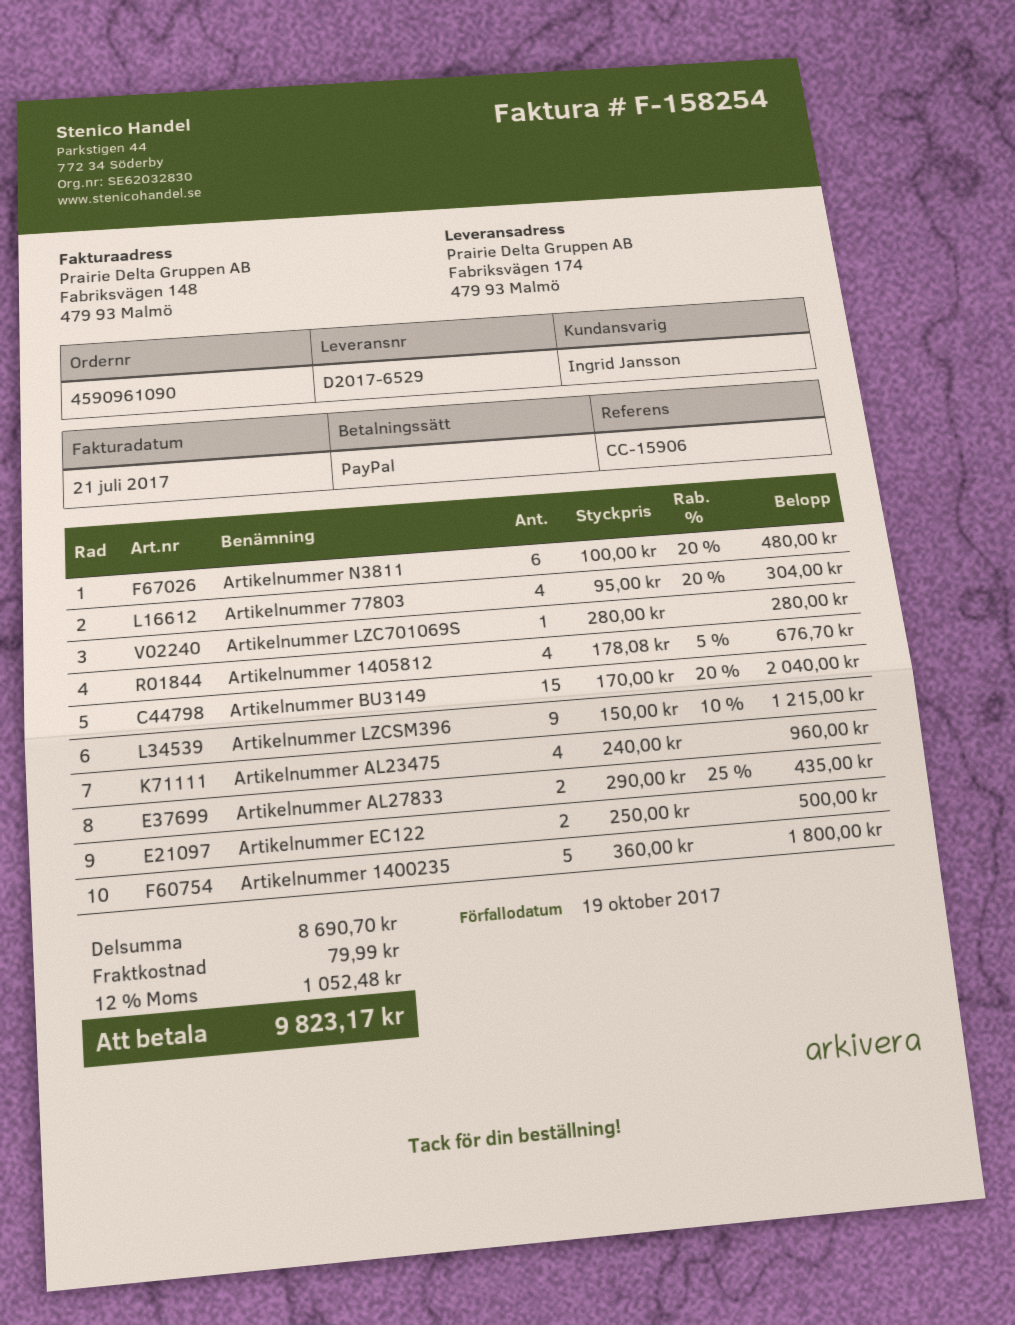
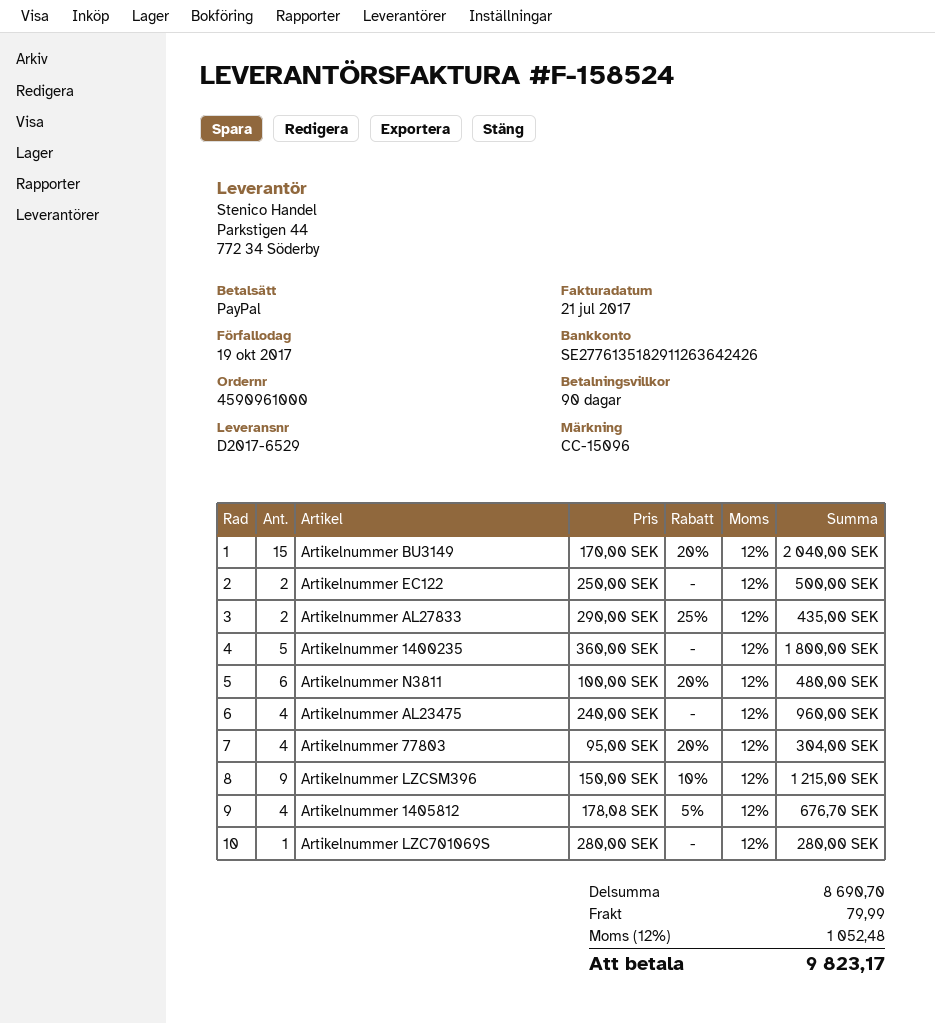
order number: 4590961090 -> 4590961000
invoice number: F-158254 -> F-158524
reference: CC-15906 -> CC-15096

